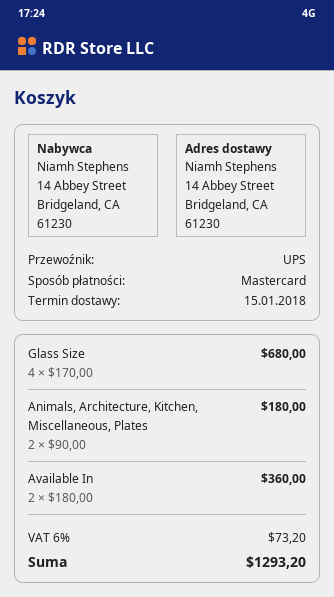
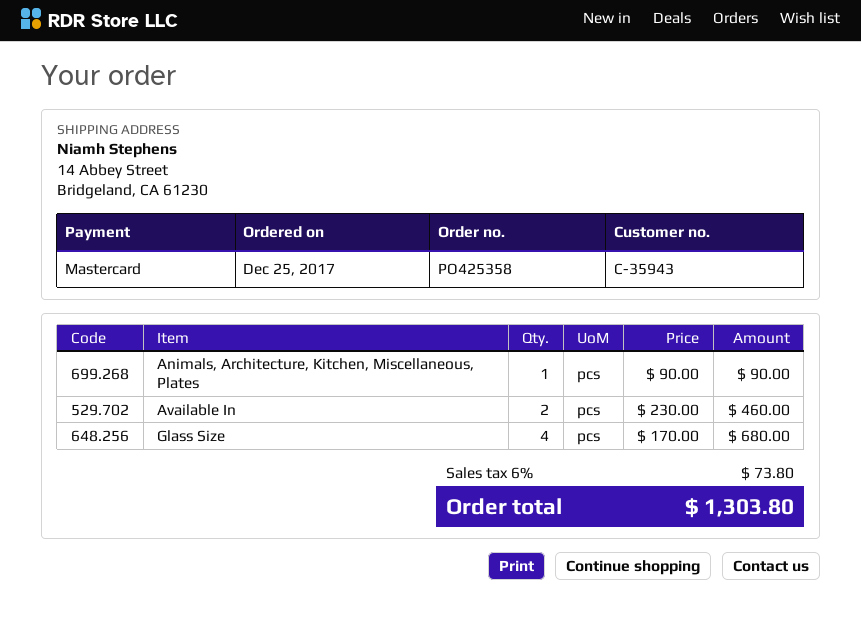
Animals, Architecture, Kitchen, Miscellaneous, Plates: 2 x 90.00 = 180.00 -> 1 x 90.00 = 90.00
Available In: 2 x 180.00 = 360.00 -> 2 x 230.00 = 460.00
tax: 6% = 73.20 -> 6% = 73.80
total: 1293.20 -> 1303.80

